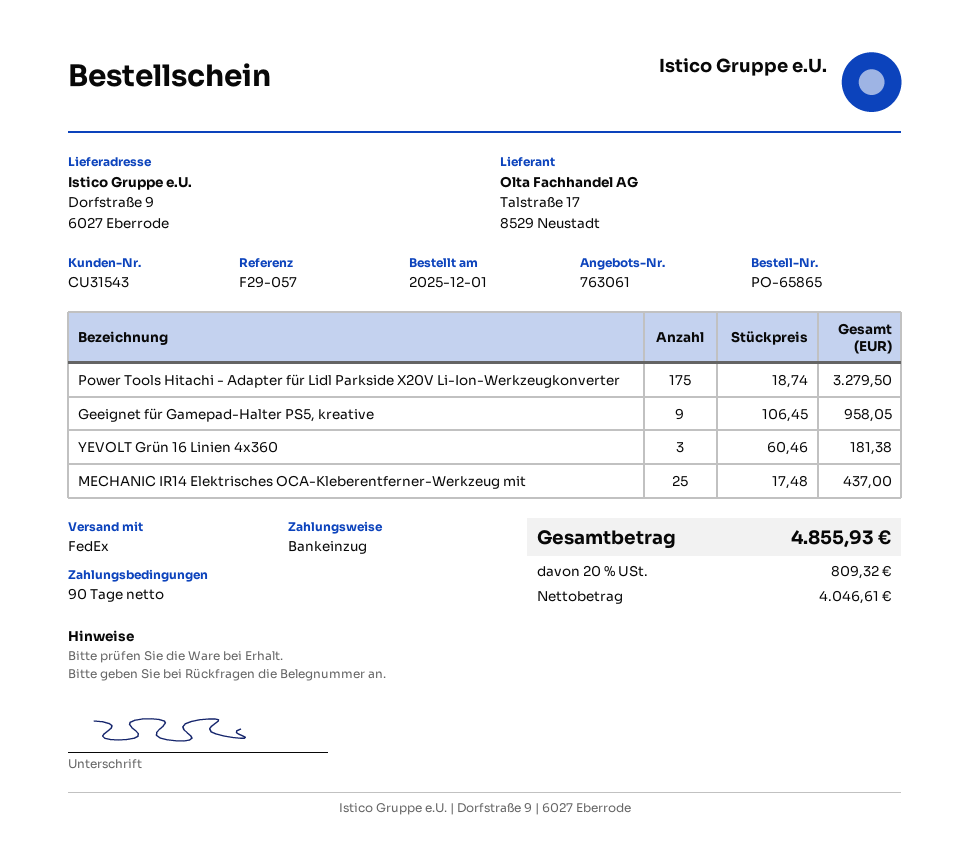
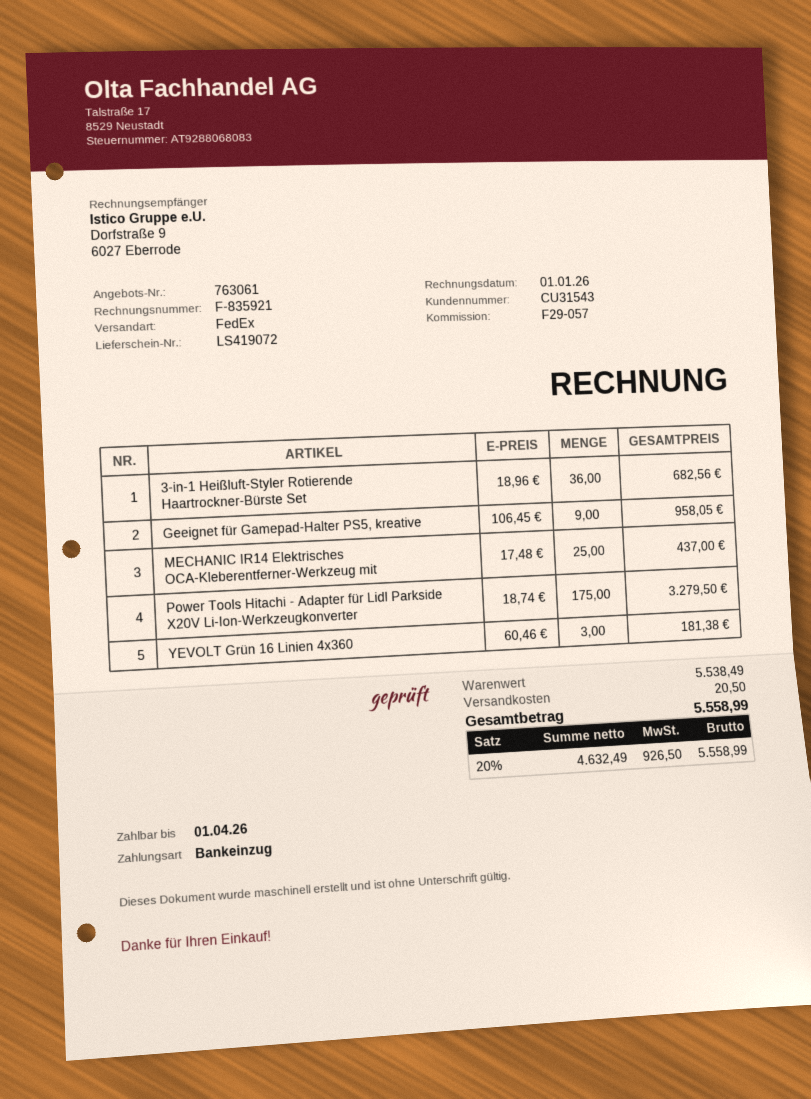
3-in-1 Heißluft-Styler Rotierende Haartrockner-Bürste Set: none -> 36 x 18.96 = 682.56
shipping: none -> 20.50
net: 4046.61 -> 4632.49
tax: 20% = 809.32 -> 20% = 926.50
total: 4855.93 -> 5558.99

